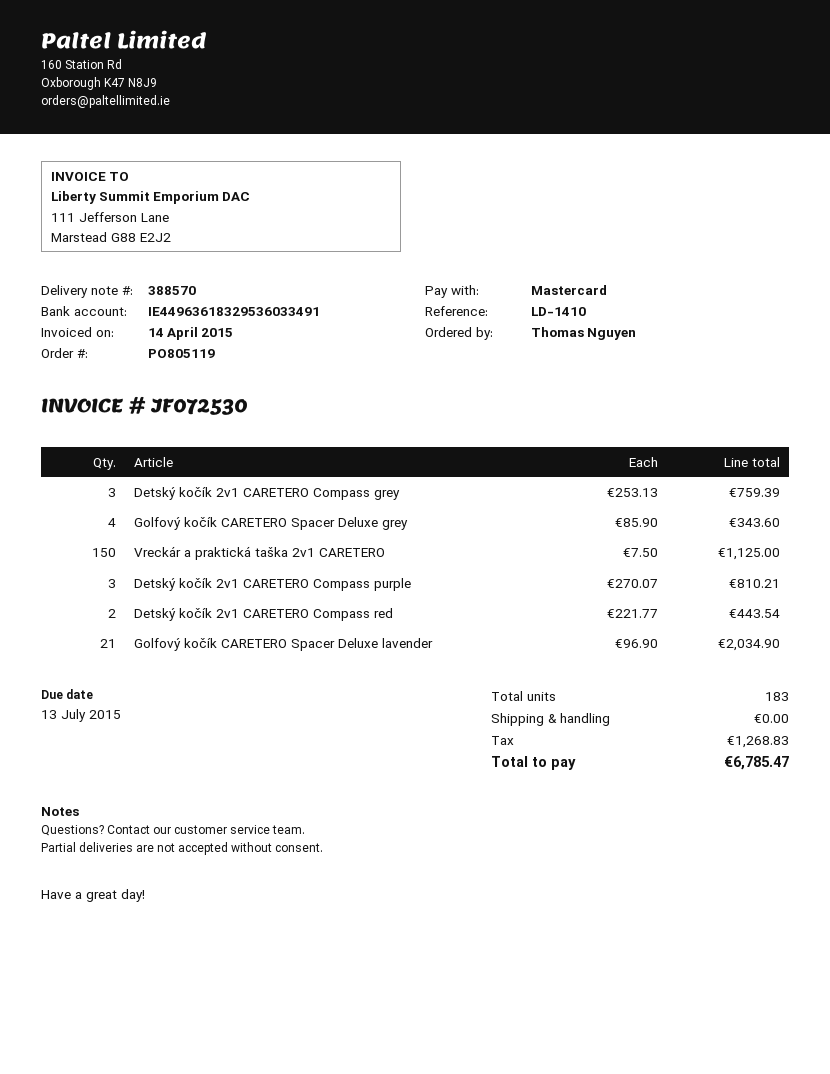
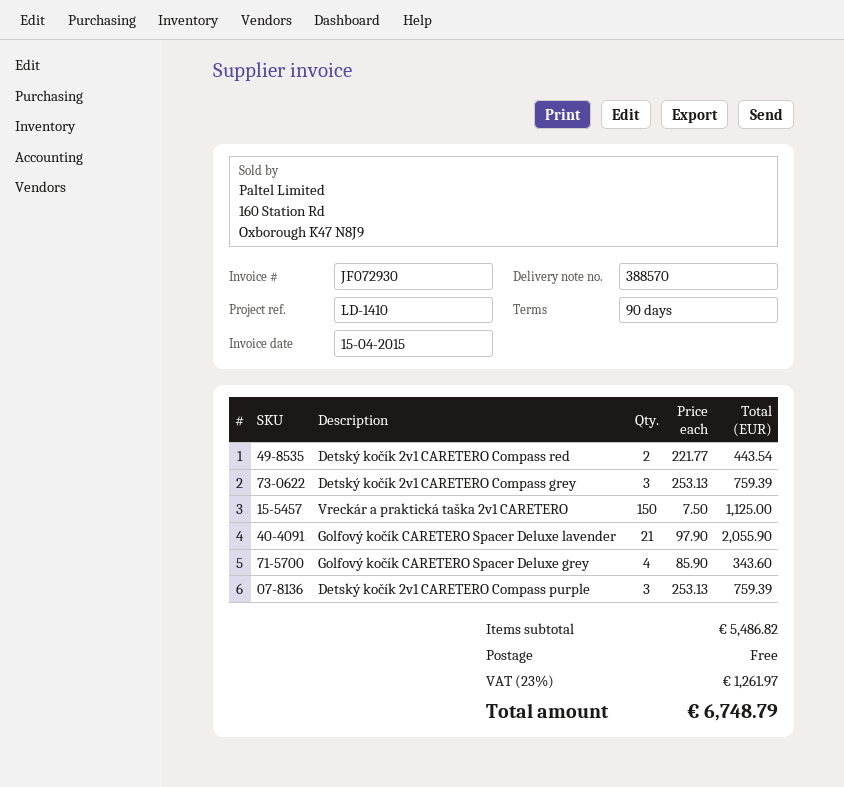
invoice number: JF072530 -> JF072930
invoice date: 2015-04-14 -> 2015-04-15
Detský kočík 2v1 CARETERO Compass purple: 3 x 270.07 = 810.21 -> 3 x 253.13 = 759.39
Golfový kočík CARETERO Spacer Deluxe lavender: 21 x 96.90 = 2034.90 -> 21 x 97.90 = 2055.90
tax: 1268.83 -> 1261.97
total: 6785.47 -> 6748.79

